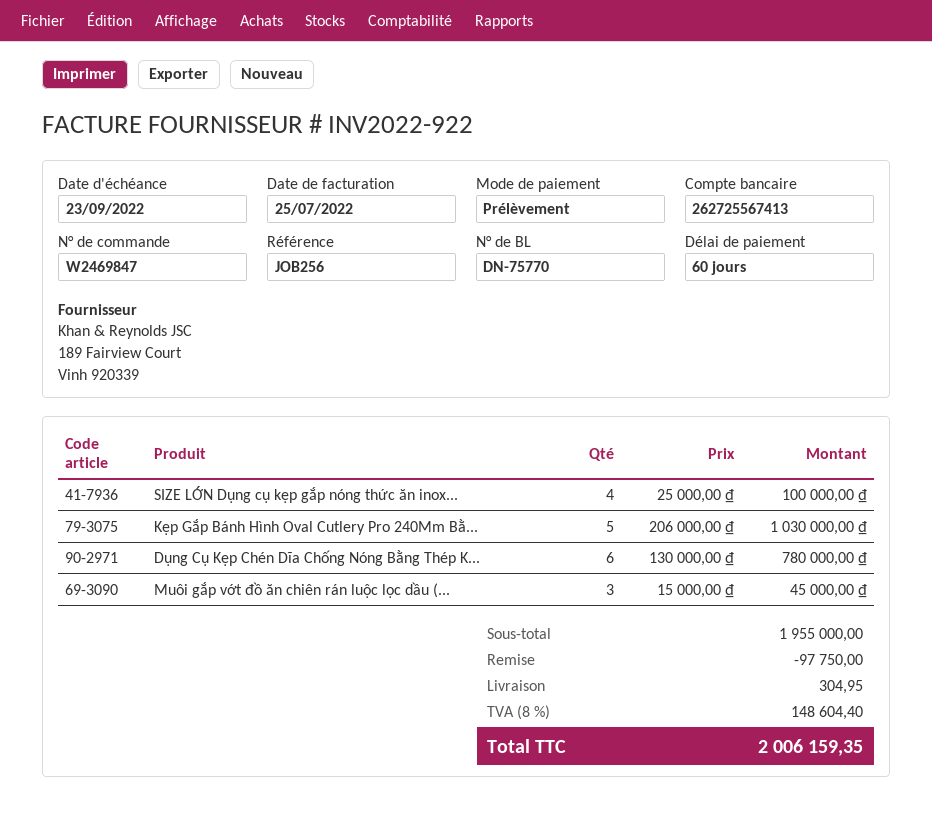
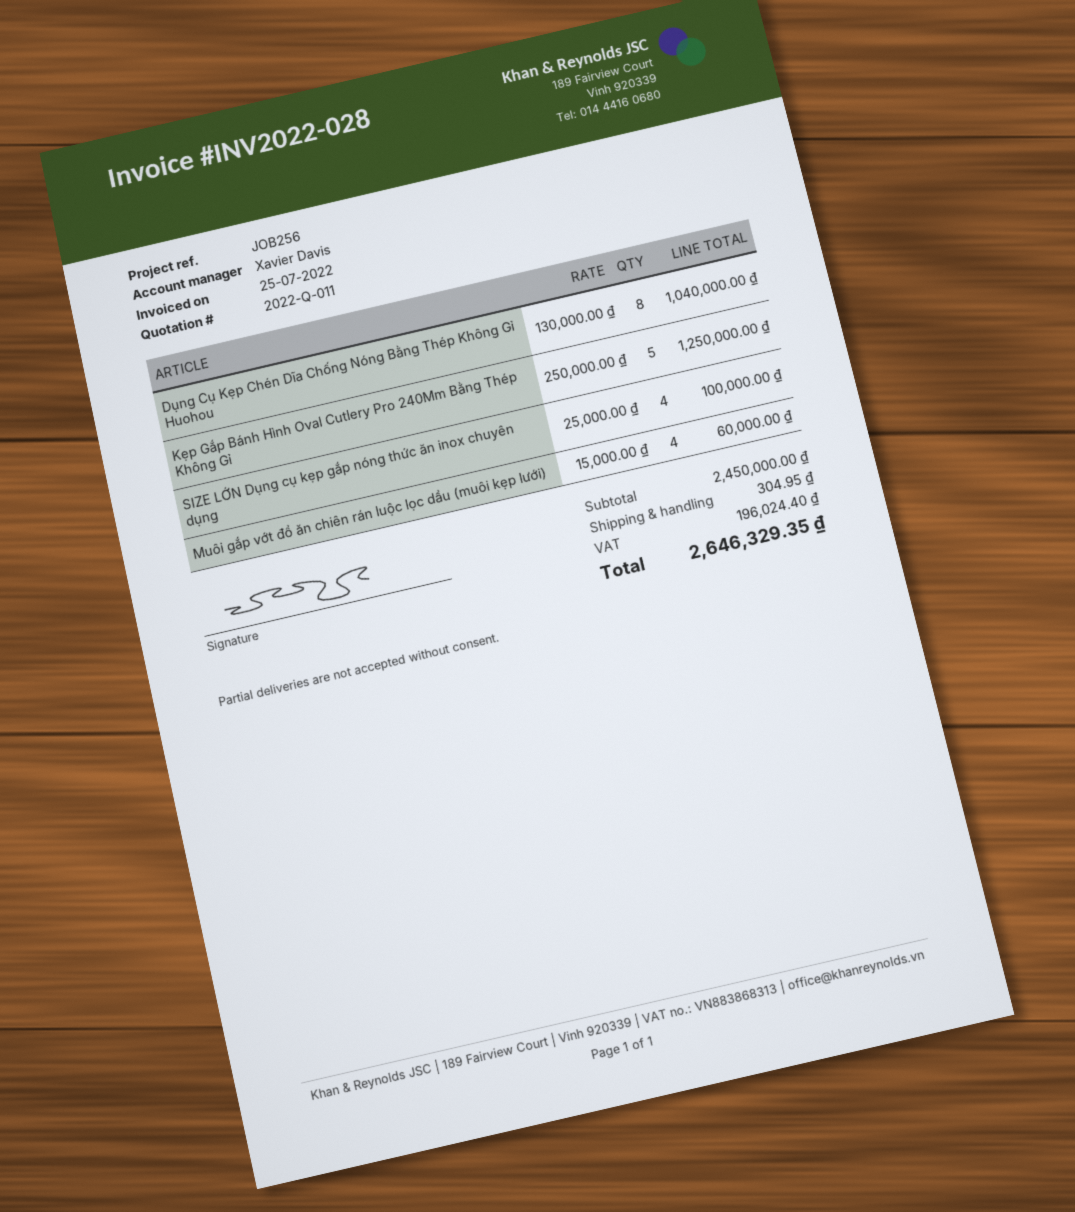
invoice number: INV2022-922 -> INV2022-028
Kẹp Gắp Bánh Hình Oval Cutlery Pro 240Mm Bằ...: 5 x 206000.00 = 1030000.00 -> 5 x 250000.00 = 1250000.00
Dụng Cụ Kẹp Chén Dĩa Chống Nóng Bằng Thép K...: 6 x 130000.00 = 780000.00 -> 8 x 130000.00 = 1040000.00
Muôi gắp vớt đồ ăn chiên rán luộc lọc dầu (...: 3 x 15000.00 = 45000.00 -> 4 x 15000.00 = 60000.00
subtotal: 1955000.00 -> 2450000.00
discount: 97750.00 -> none
tax: 148604.40 -> 196024.40
total: 2006159.35 -> 2646329.35

